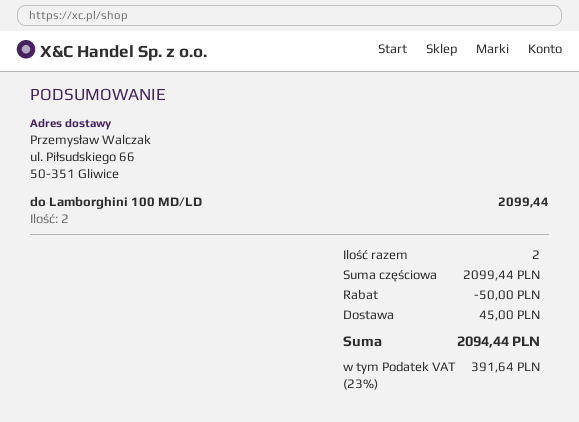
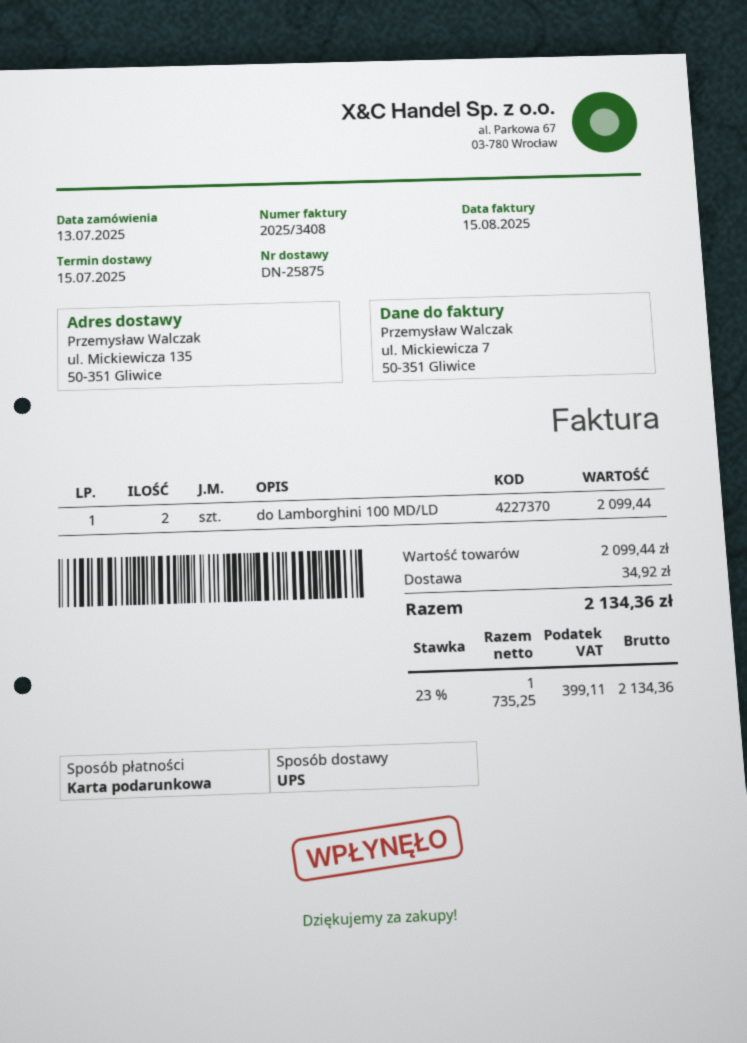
ship to: ul. Piłsudskiego 66, 50-351 Gliwice -> ul. Mickiewicza 135, 50-351 Gliwice
discount: 50.00 -> none
shipping: 45.00 -> 34.92
tax: 23% = 391.64 -> 23% = 399.11
total: 2094.44 -> 2134.36

